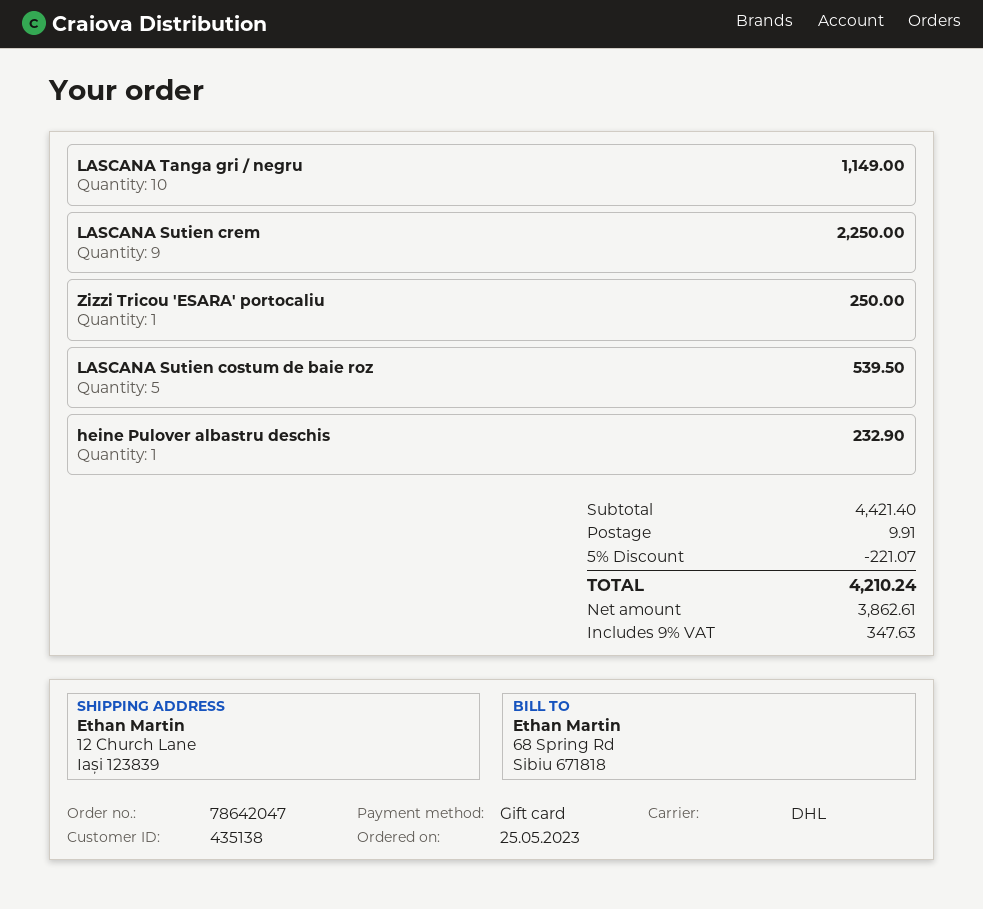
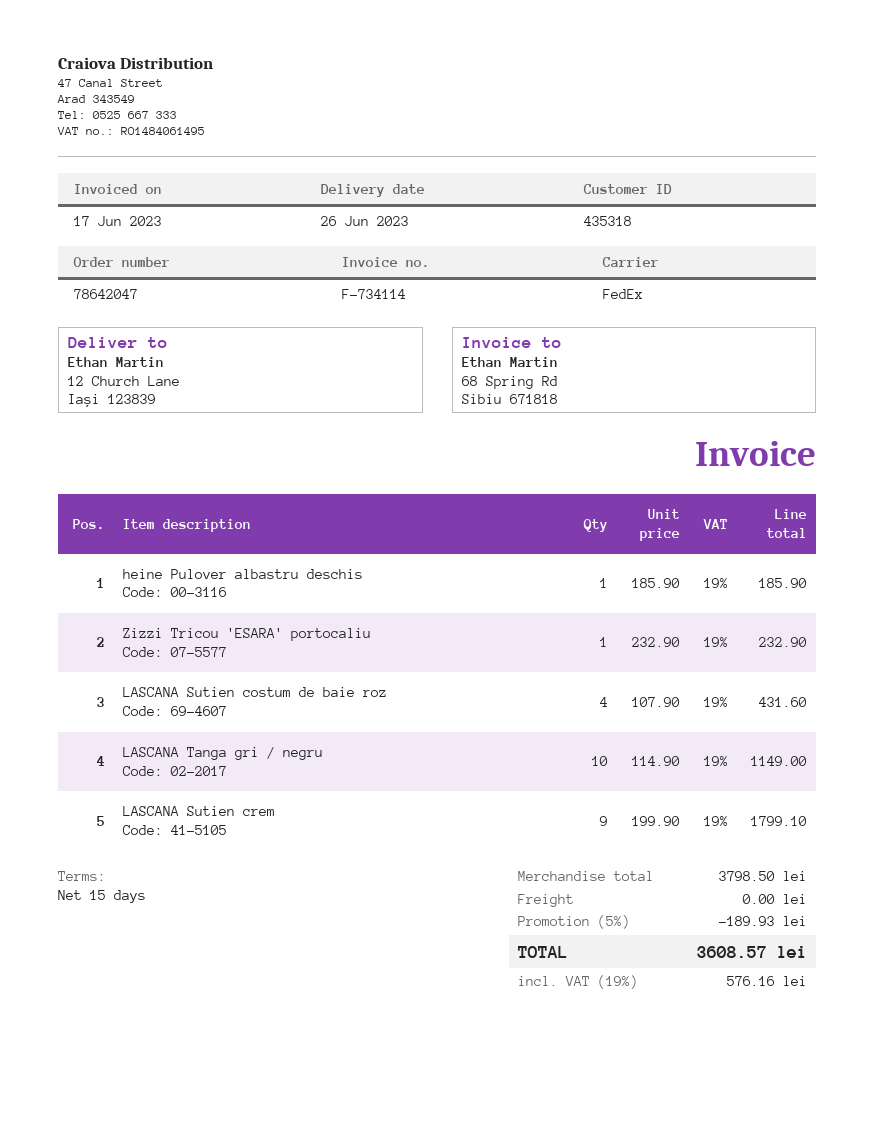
customer number: 435138 -> 435318
shipping method: DHL -> FedEx
LASCANA Sutien crem: 9 for 2250.00 -> 9 for 1799.10
Zizzi Tricou 'ESARA' portocaliu: 1 for 250.00 -> 1 for 232.90
LASCANA Sutien costum de baie roz: 5 for 539.50 -> 4 for 431.60
heine Pulover albastru deschis: 1 for 232.90 -> 1 for 185.90
subtotal: 4421.40 -> 3798.50
discount: 5% = 221.07 -> 5% = 189.93
shipping: 9.91 -> 0.00
tax: 9% = 347.63 -> 19% = 576.16
total: 4210.24 -> 3608.57

